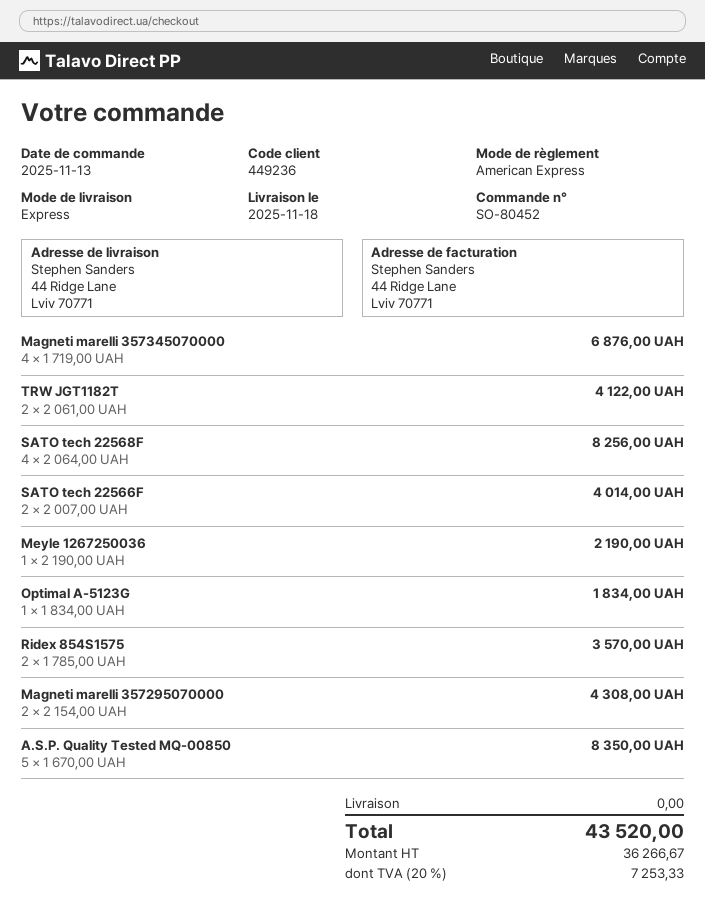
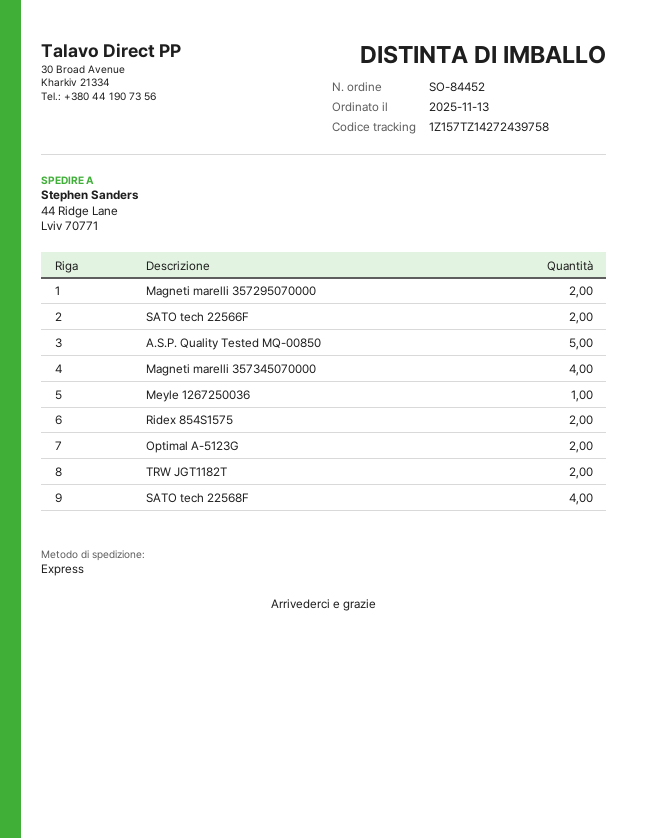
order number: SO-80452 -> SO-84452
Optimal A-5123G: 1 -> 2

